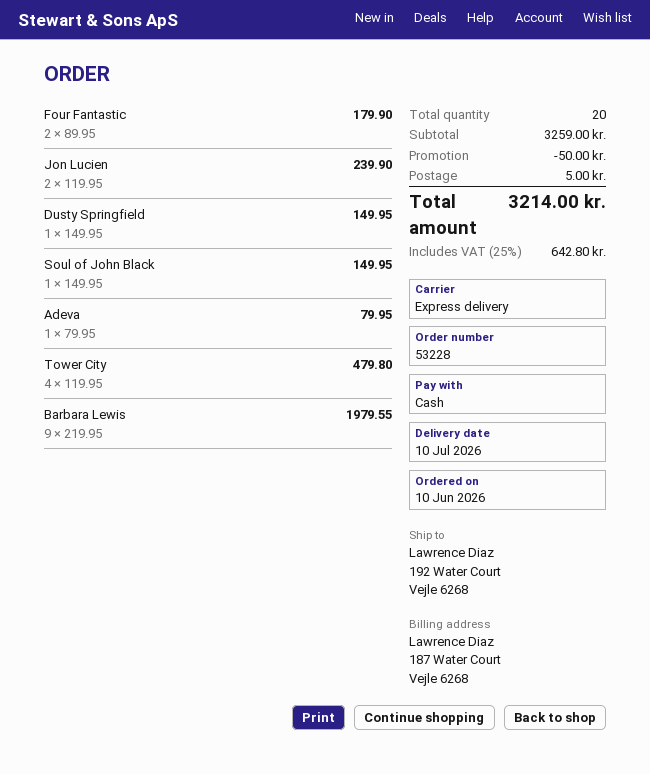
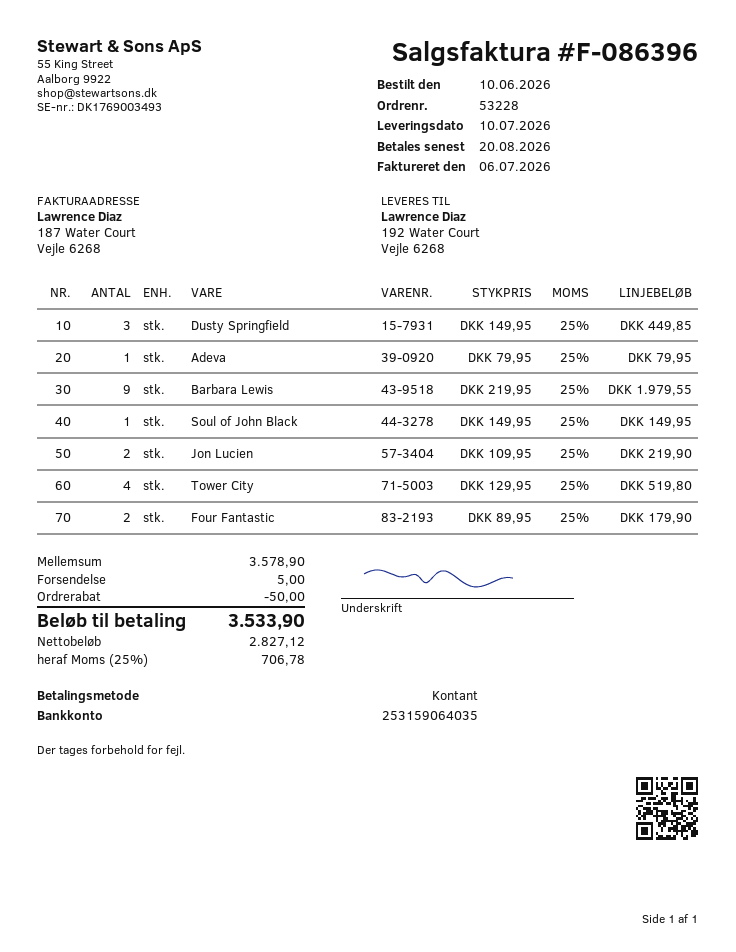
Jon Lucien: 2 x 119.95 = 239.90 -> 2 x 109.95 = 219.90
Dusty Springfield: 1 x 149.95 = 149.95 -> 3 x 149.95 = 449.85
Tower City: 4 x 119.95 = 479.80 -> 4 x 129.95 = 519.80
subtotal: 3259.00 -> 3578.90
tax: 25% = 642.80 -> 25% = 706.78
total: 3214.00 -> 3533.90

